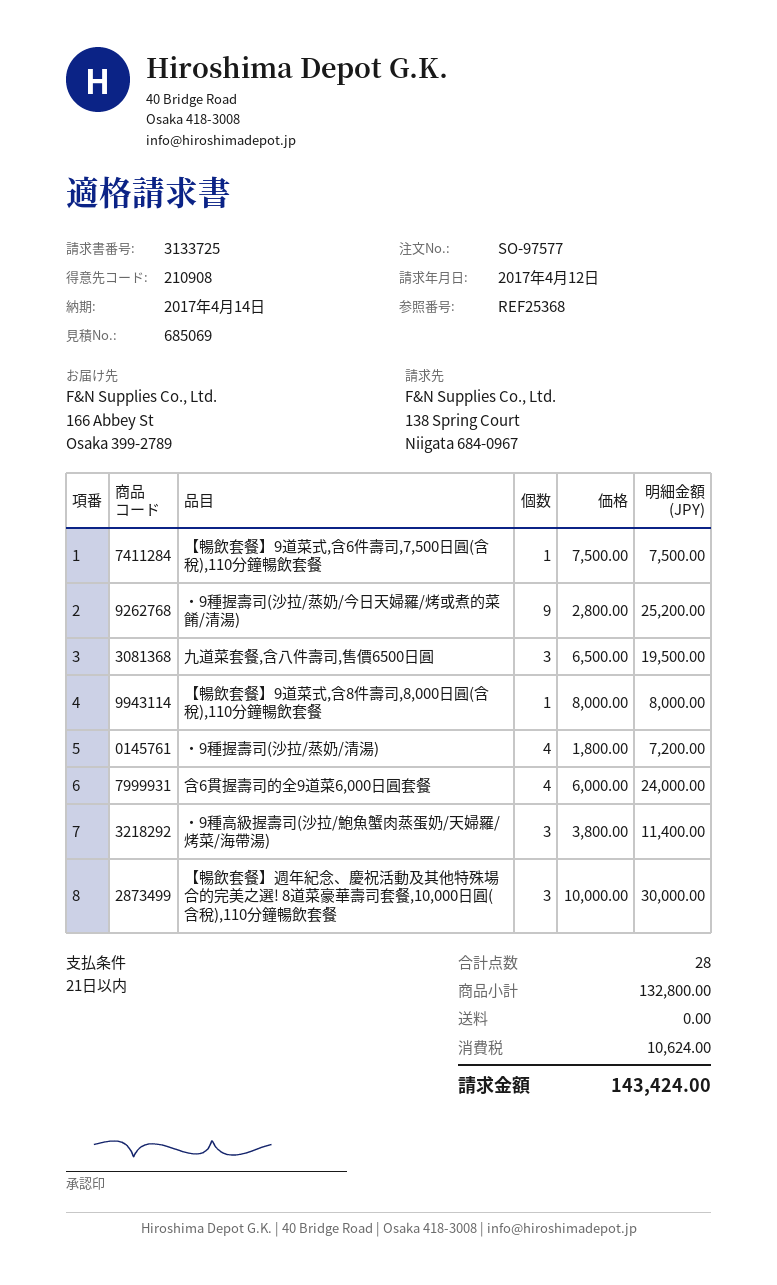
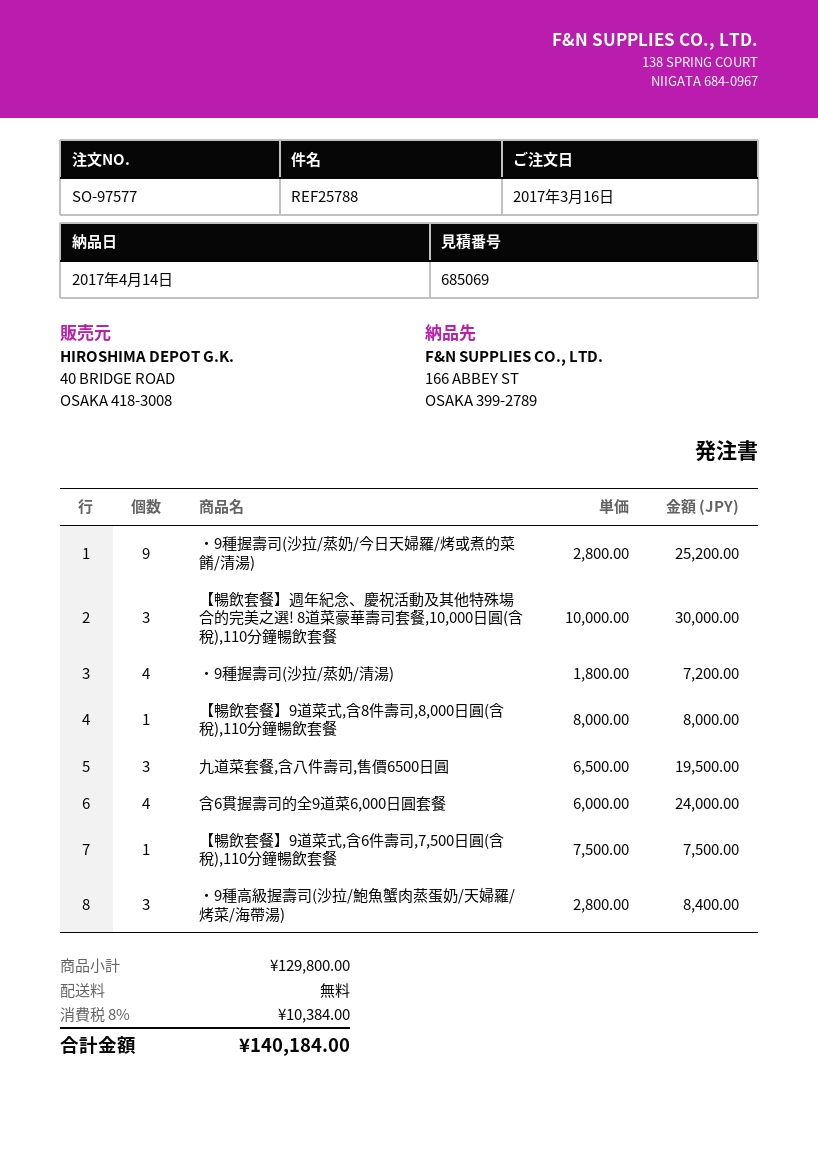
reference: REF25368 -> REF25788
・9種高級握壽司(沙拉/鮑魚蟹肉蒸蛋奶/天婦羅/烤菜/海帶湯): 3 x 3800.00 = 11400.00 -> 3 x 2800.00 = 8400.00
subtotal: 132800.00 -> 129800.00
tax: 10624.00 -> 10384.00
total: 143424.00 -> 140184.00

